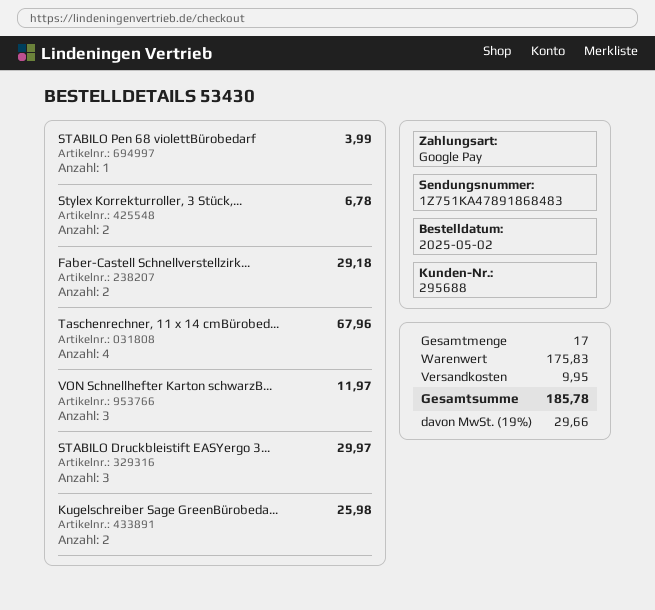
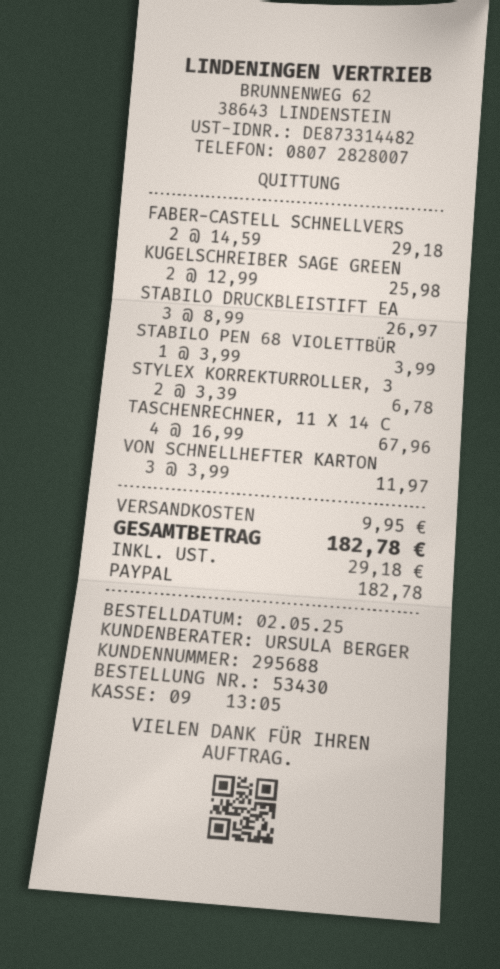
payment method: Google Pay -> PayPal
STABILO Druckbleistift EASYergo 3...: 3 for 29.97 -> 3 for 26.97
tax: 29.66 -> 29.18
total: 185.78 -> 182.78

